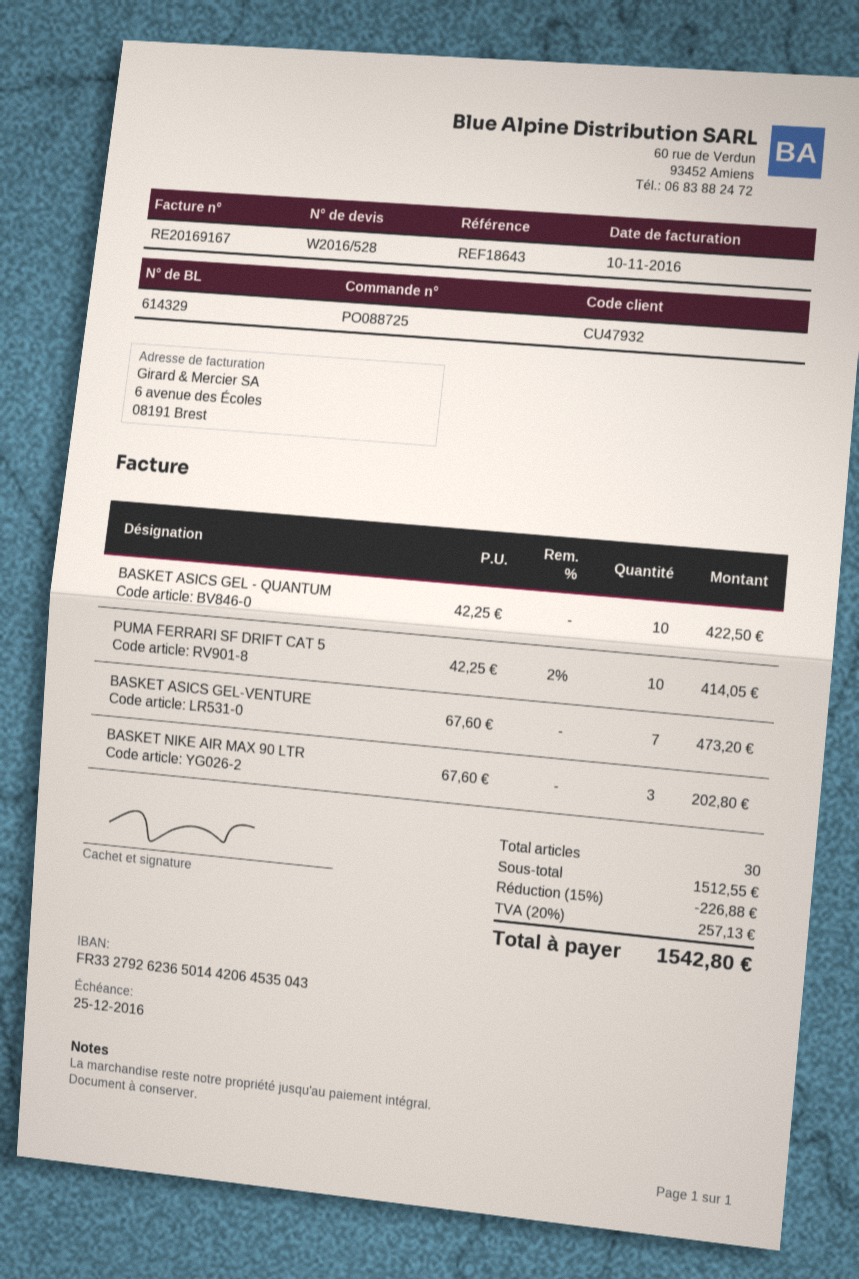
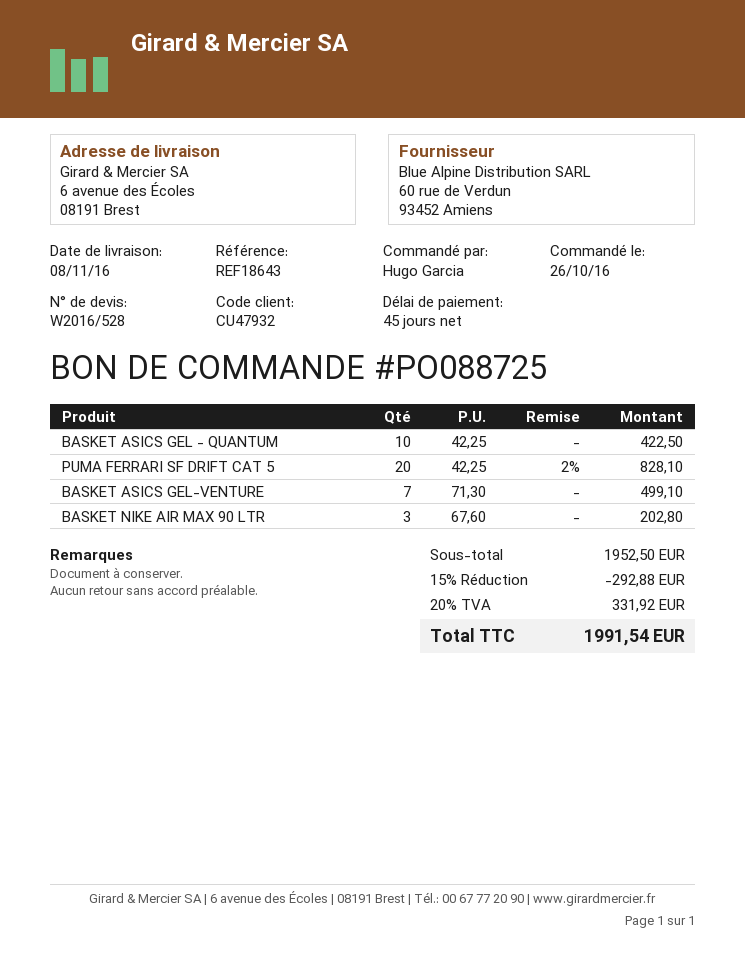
PUMA FERRARI SF DRIFT CAT 5: 10 x 42.25 - 2% = 414.05 -> 20 x 42.25 - 2% = 828.10
BASKET ASICS GEL-VENTURE: 7 x 67.60 = 473.20 -> 7 x 71.30 = 499.10
subtotal: 1512.55 -> 1952.50
discount: 15% = 226.88 -> 15% = 292.88
tax: 20% = 257.13 -> 20% = 331.92
total: 1542.80 -> 1991.54

